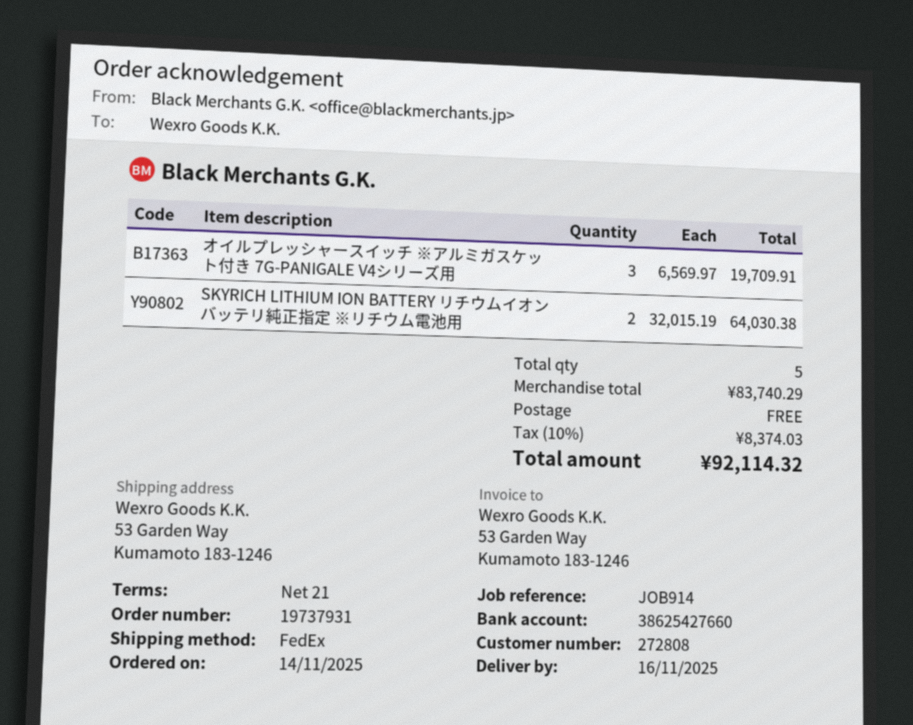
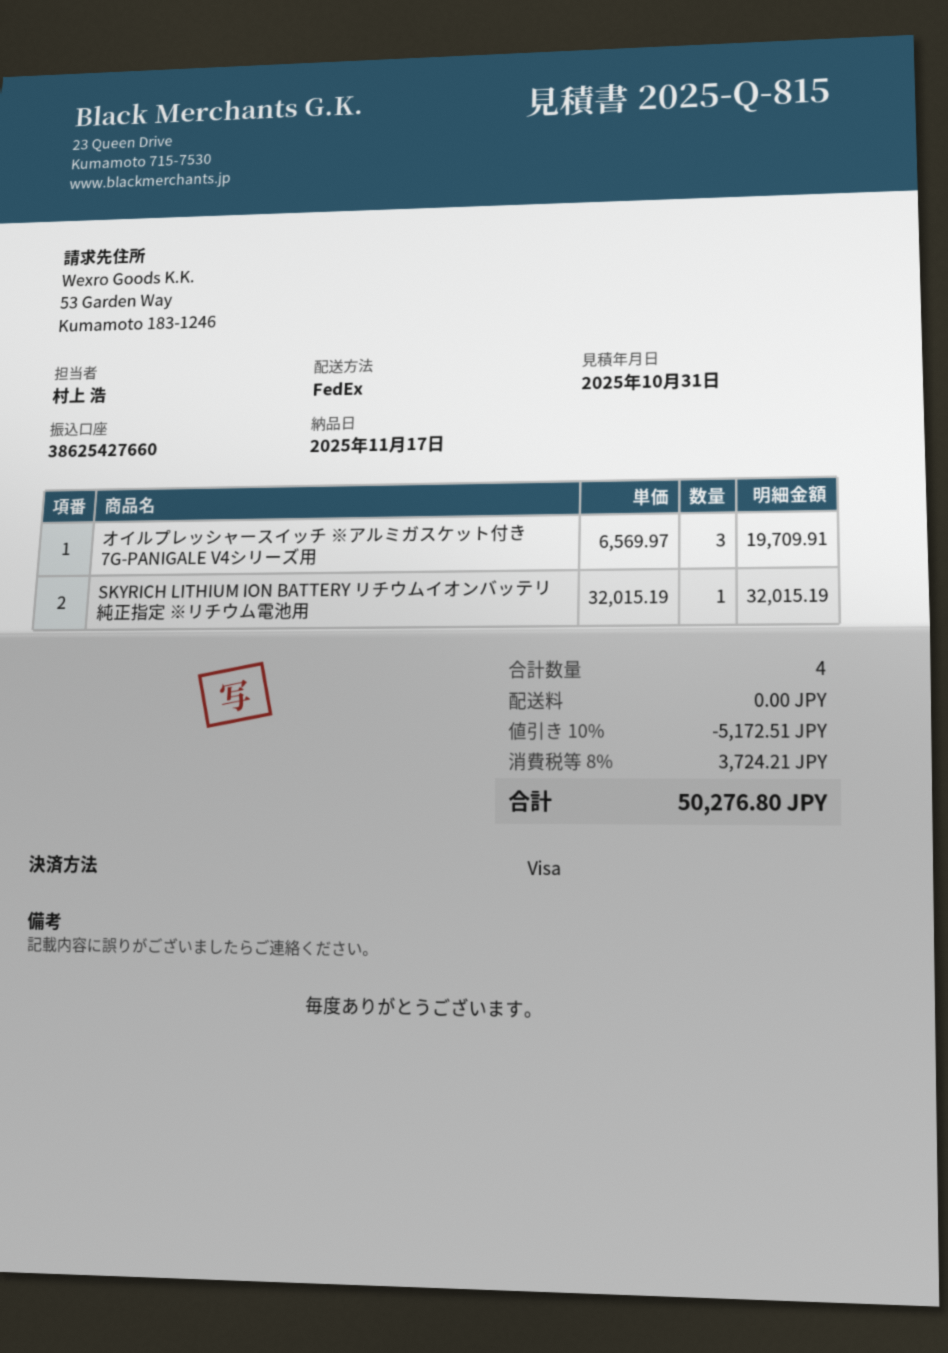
delivery date: 2025-11-16 -> 2025-11-17
SKYRICH LITHIUM ION BATTERY リチウムイオンバッテリ純正指定 ※リチウム電池用: 2 x 32015.19 = 64030.38 -> 1 x 32015.19 = 32015.19
total quantity: 5 -> 4
discount: none -> 10% = 5172.51
tax: 10% = 8374.03 -> 8% = 3724.21
total: 92114.32 -> 50276.80

